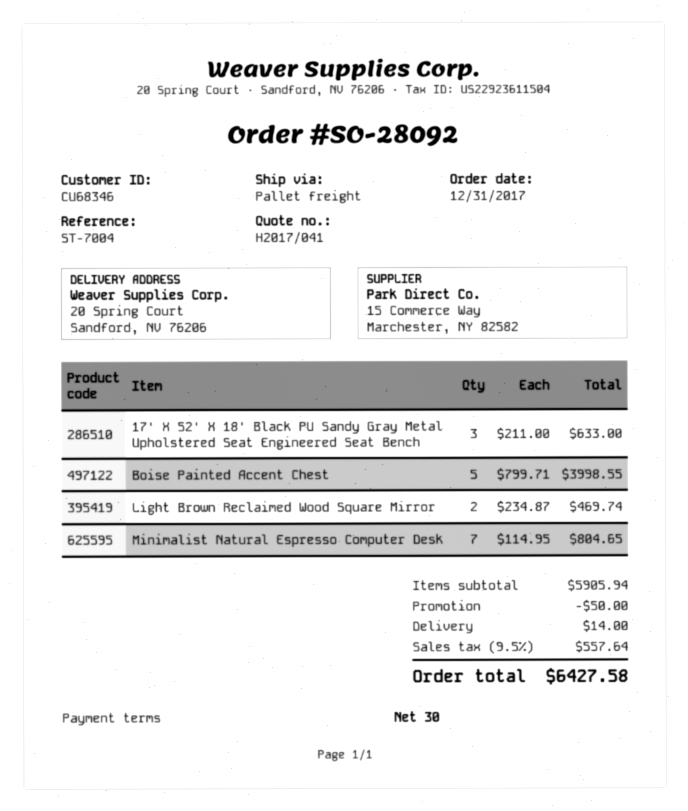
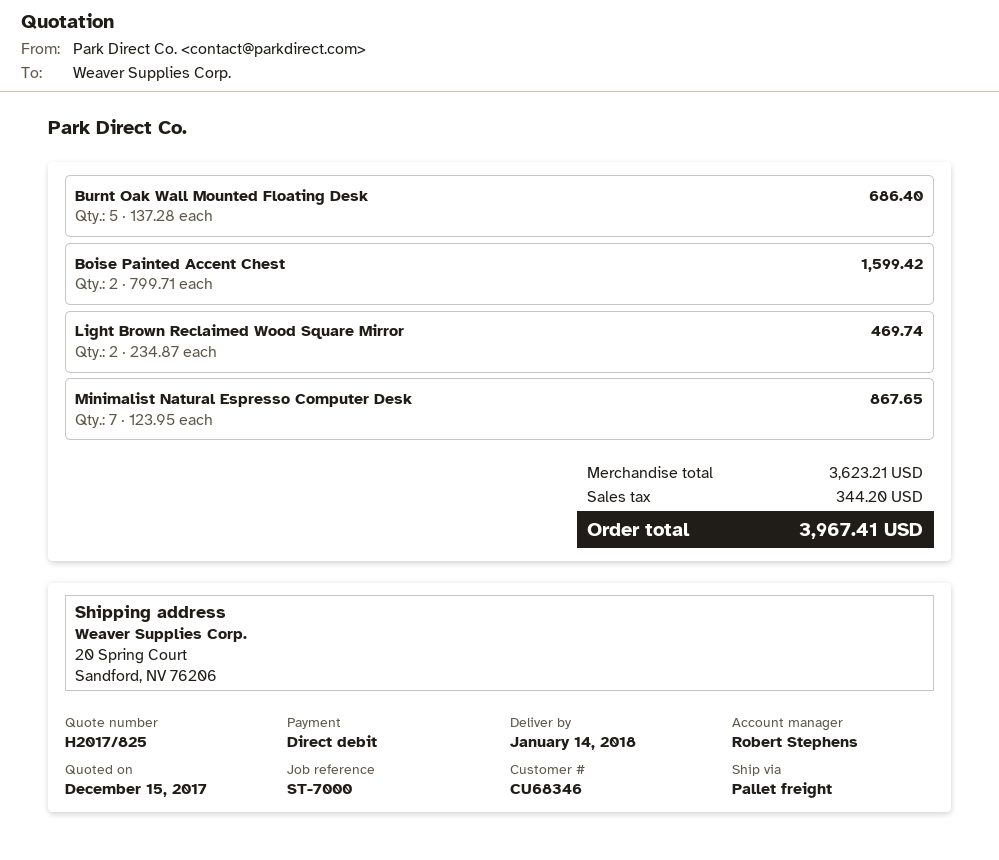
quote number: H2017/041 -> H2017/825
reference: ST-7004 -> ST-7000
17' X 52' X 18' Black PU Sandy Gray Metal Upholstered Seat Engineered Seat Bench: 3 x 211.00 = 633.00 -> none
Boise Painted Accent Chest: 5 x 799.71 = 3998.55 -> 2 x 799.71 = 1599.42
Minimalist Natural Espresso Computer Desk: 7 x 114.95 = 804.65 -> 7 x 123.95 = 867.65
Burnt Oak Wall Mounted Floating Desk: none -> 5 x 137.28 = 686.40
subtotal: 5905.94 -> 3623.21
discount: 50.00 -> none
shipping: 14.00 -> none
tax: 557.64 -> 344.20
total: 6427.58 -> 3967.41

